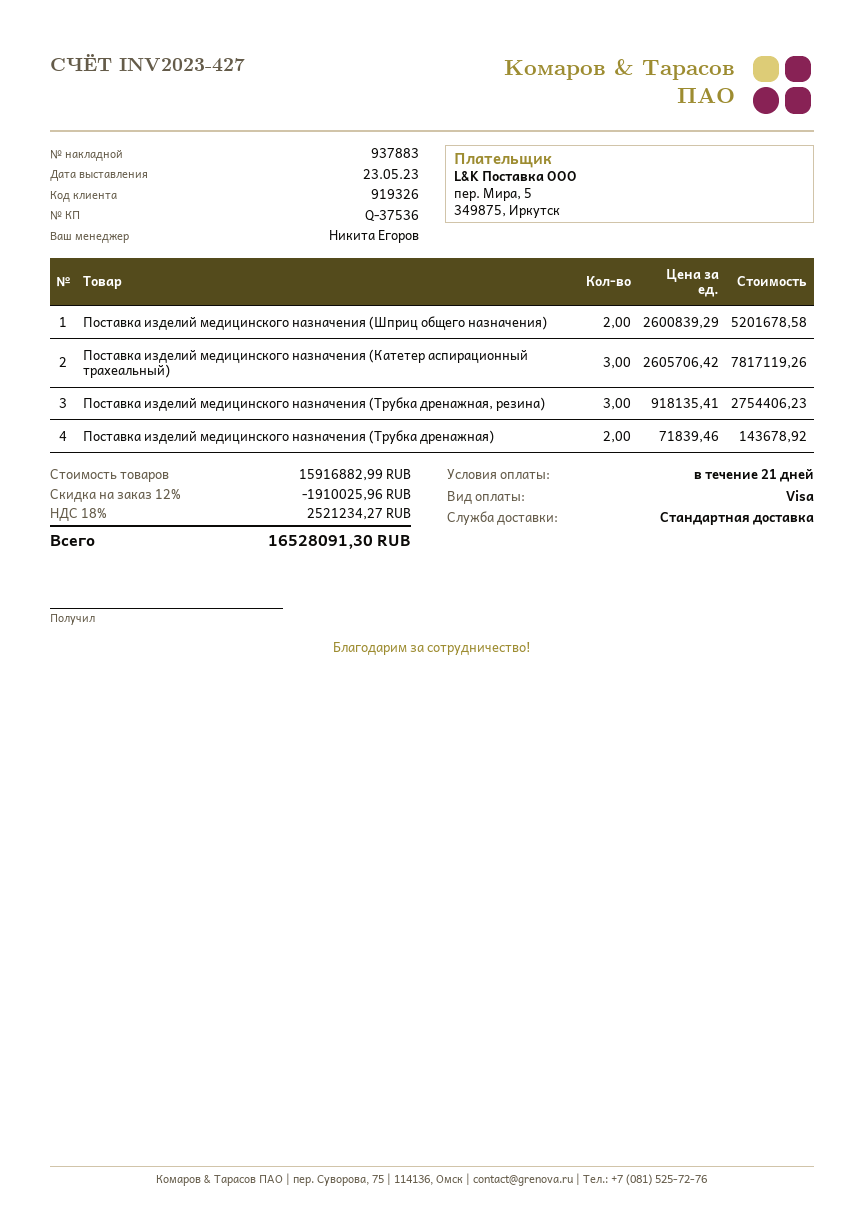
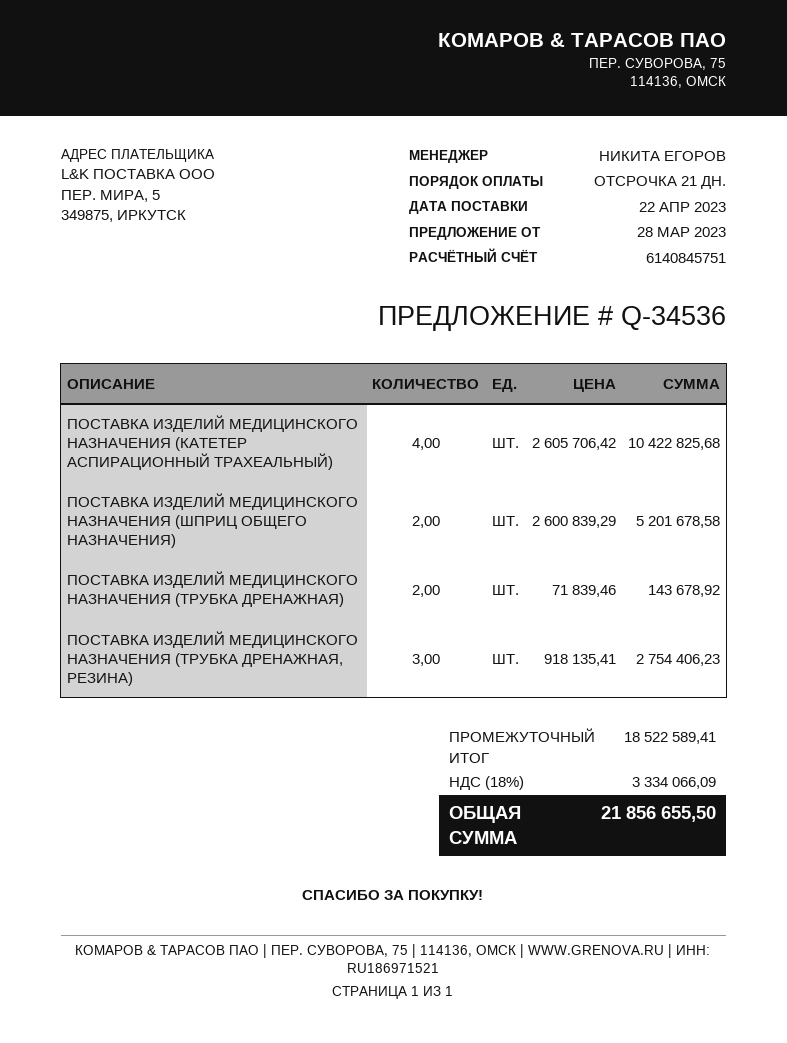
quote number: Q-37536 -> Q-34536
Поставка изделий медицинского назначения (Катетер аспирационный трахеальный): 3 x 2605706.42 = 7817119.26 -> 4 x 2605706.42 = 10422825.68
subtotal: 15916882.99 -> 18522589.41
discount: 12% = 1910025.96 -> none
tax: 18% = 2521234.27 -> 18% = 3334066.09
total: 16528091.30 -> 21856655.50

